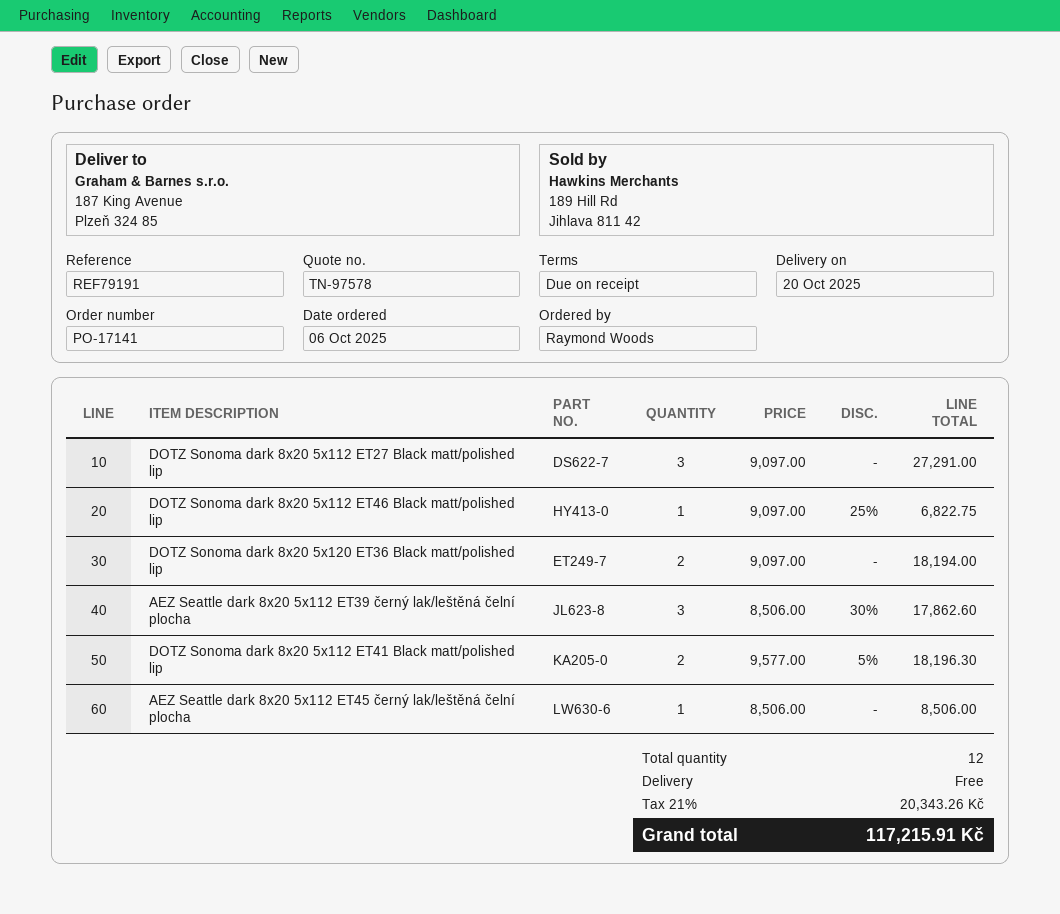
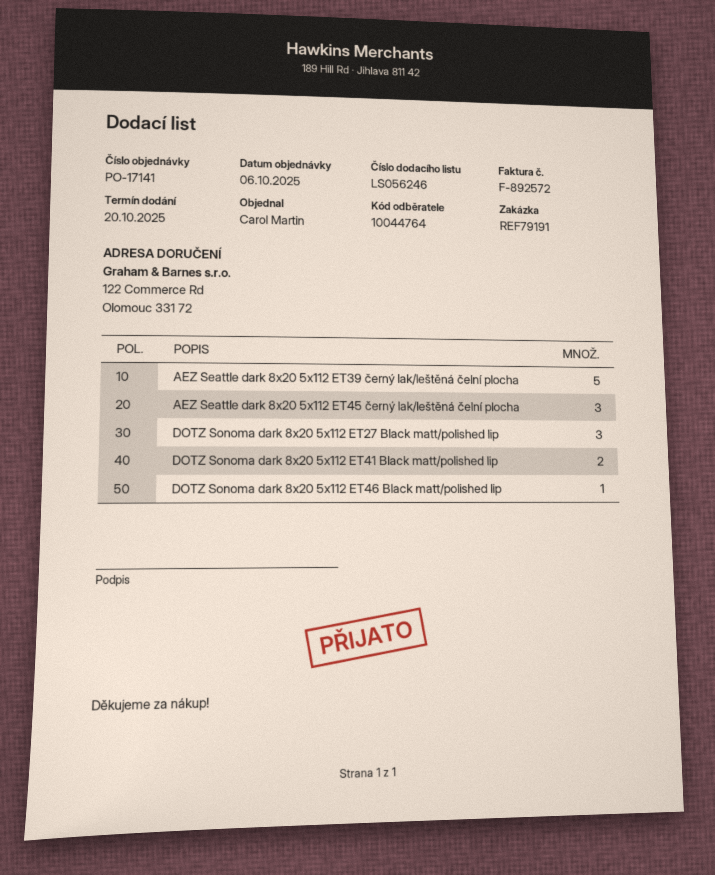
ordered by: Raymond Woods -> Carol Martin
ship to: 187 King Avenue, Plzeň 324 85 -> 122 Commerce Rd, Olomouc 331 72
DOTZ Sonoma dark 8x20 5x120 ET36 Black matt/polished lip: 2 -> none
AEZ Seattle dark 8x20 5x112 ET39 černý lak/leštěná čelní plocha: 3 -> 5
AEZ Seattle dark 8x20 5x112 ET45 černý lak/leštěná čelní plocha: 1 -> 3

